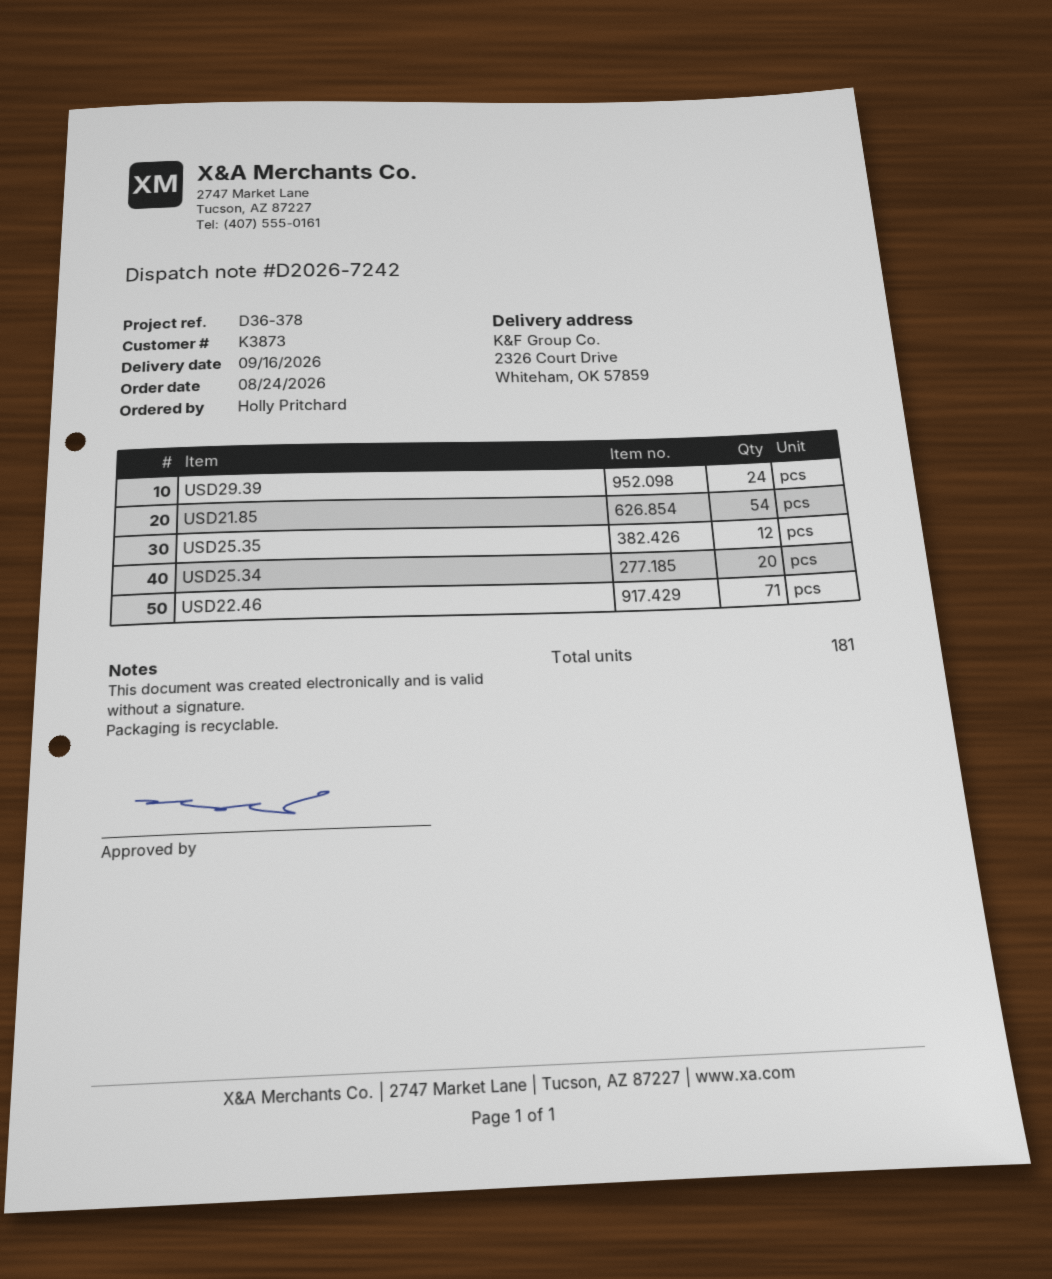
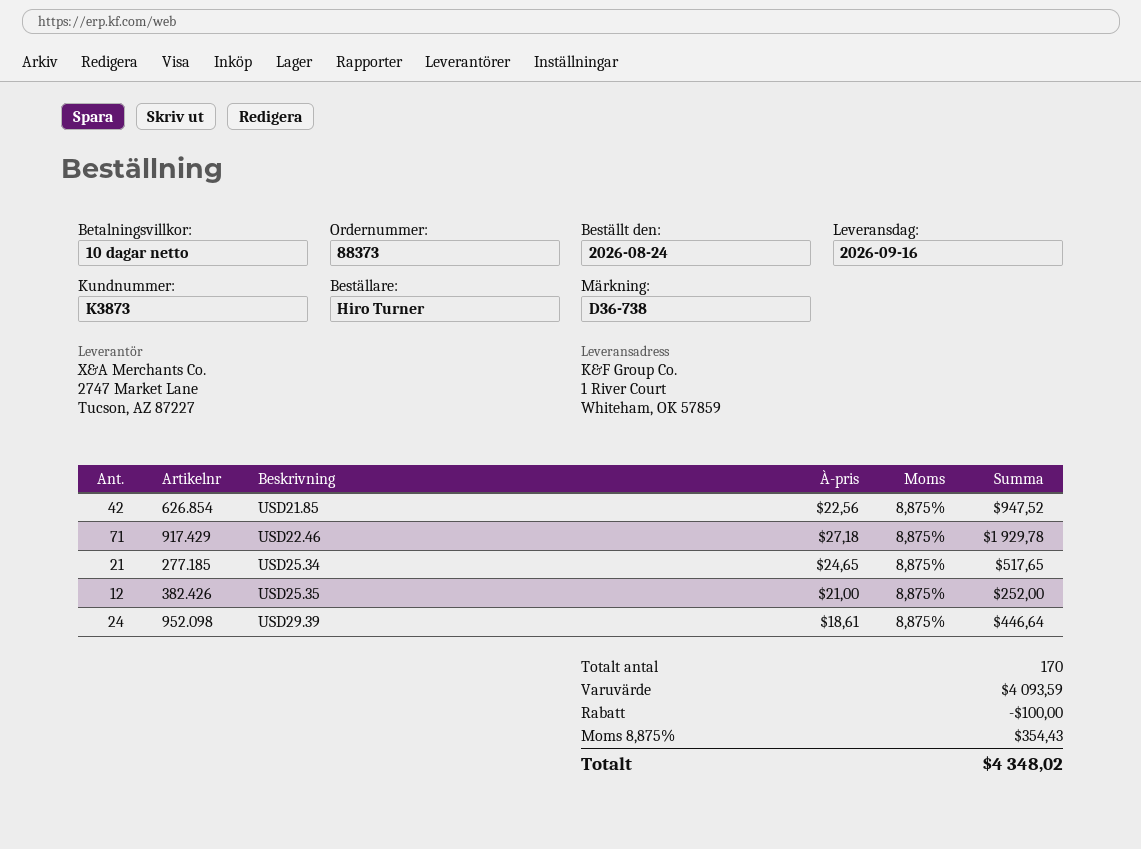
reference: D36-378 -> D36-738
ordered by: Holly Pritchard -> Hiro Turner
ship to: 2326 Court Drive, Whiteham, OK 57859 -> 1 River Court, Whiteham, OK 57859
USD21.85: 54 -> 42
USD25.34: 20 -> 21
total quantity: 181 -> 170

